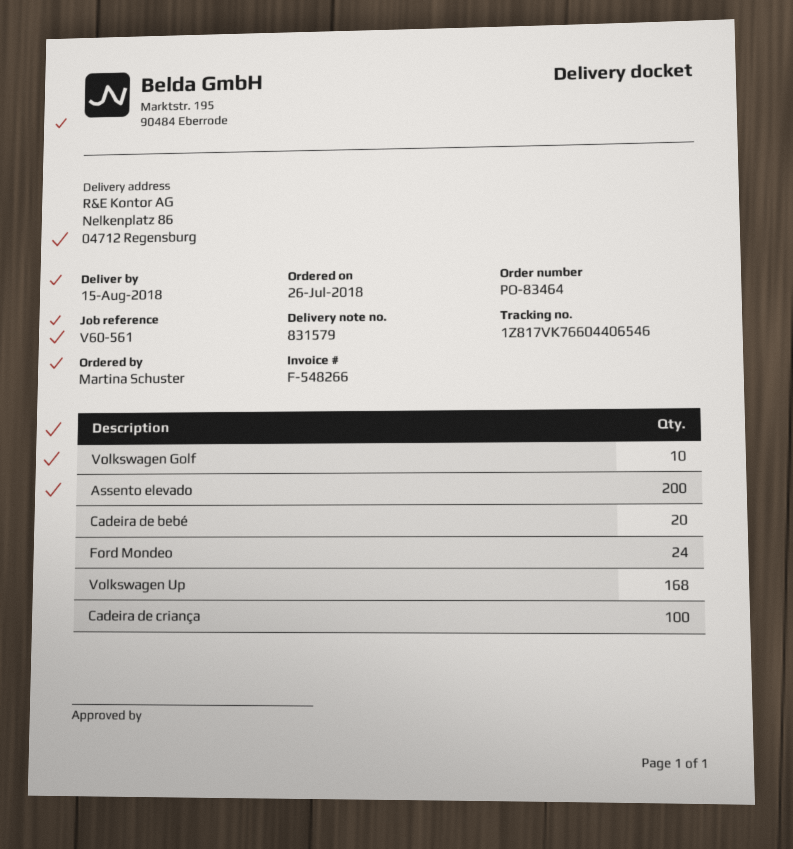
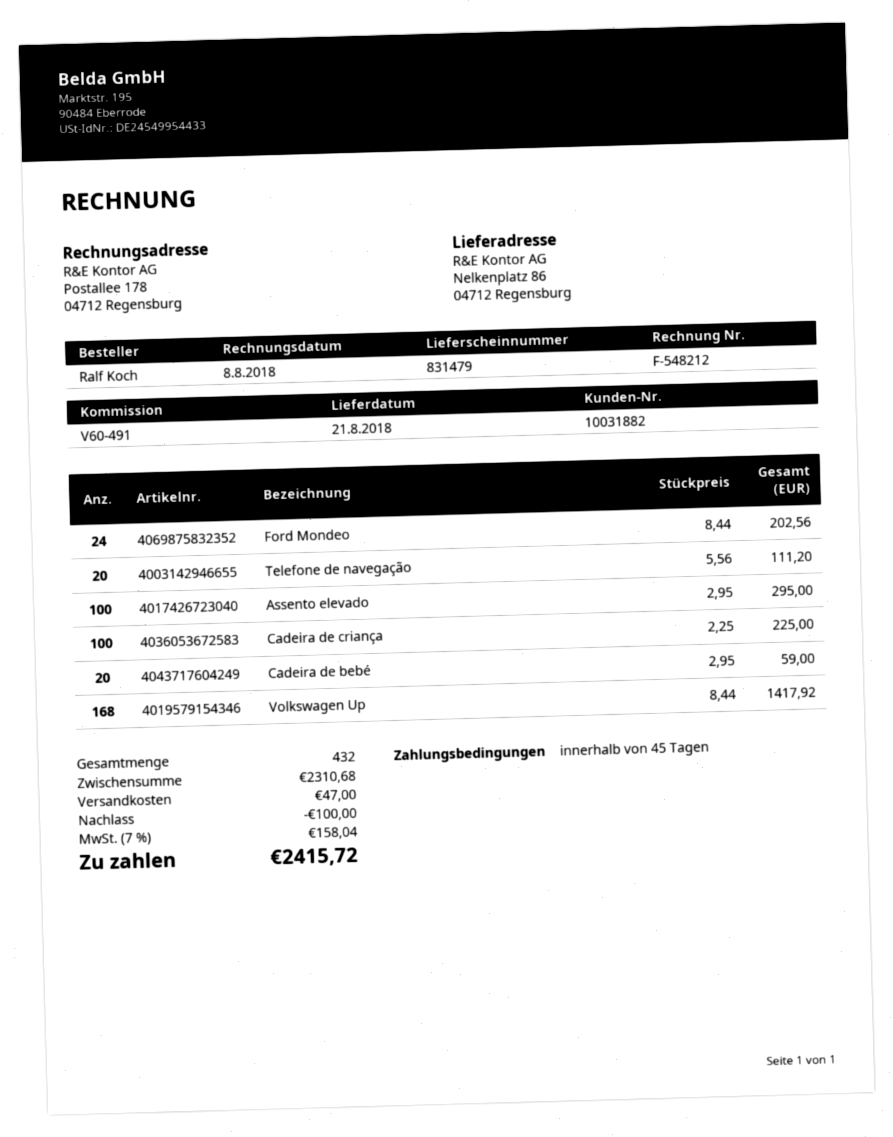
delivery note number: 831579 -> 831479
delivery date: 2018-08-15 -> 2018-08-21
invoice number: F-548266 -> F-548212
reference: V60-561 -> V60-491
ordered by: Martina Schuster -> Ralf Koch
Volkswagen Golf: 10 -> none
Assento elevado: 200 -> 100
Telefone de navegação: none -> 20

